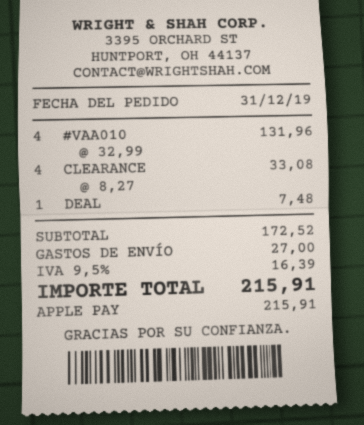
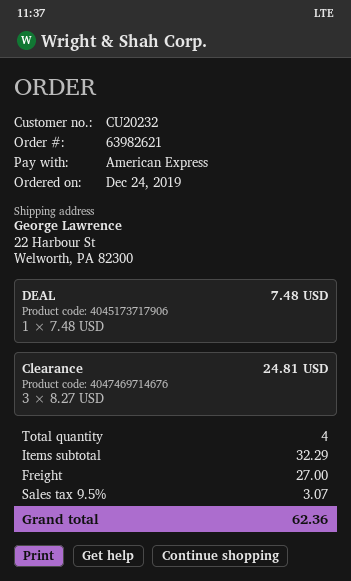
order date: 2019-12-31 -> 2019-12-24
payment method: Apple Pay -> American Express
#VAA010: 4 x 32.99 = 131.96 -> none
CLEARANCE: 4 x 8.27 = 33.08 -> 3 x 8.27 = 24.81
subtotal: 172.52 -> 32.29
tax: 9.5% = 16.39 -> 9.5% = 3.07
total: 215.91 -> 62.36

